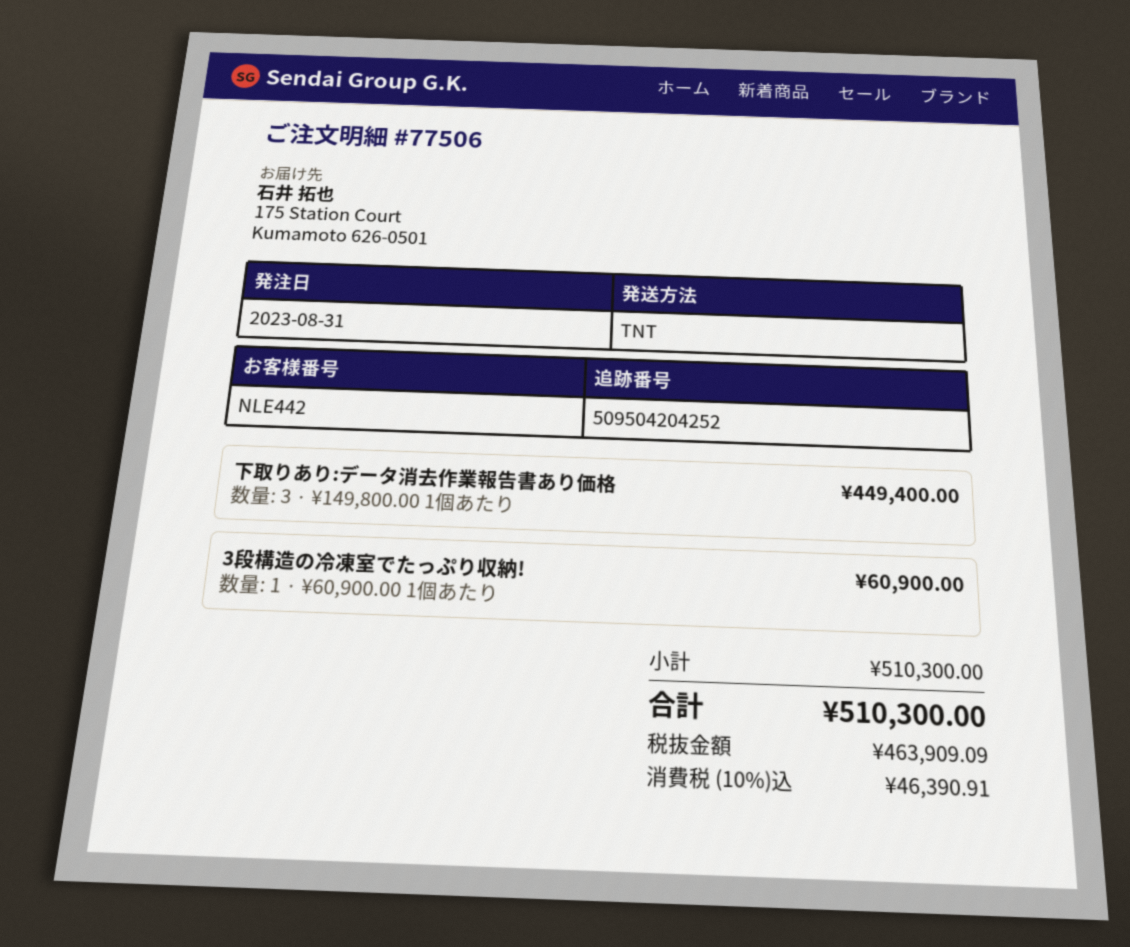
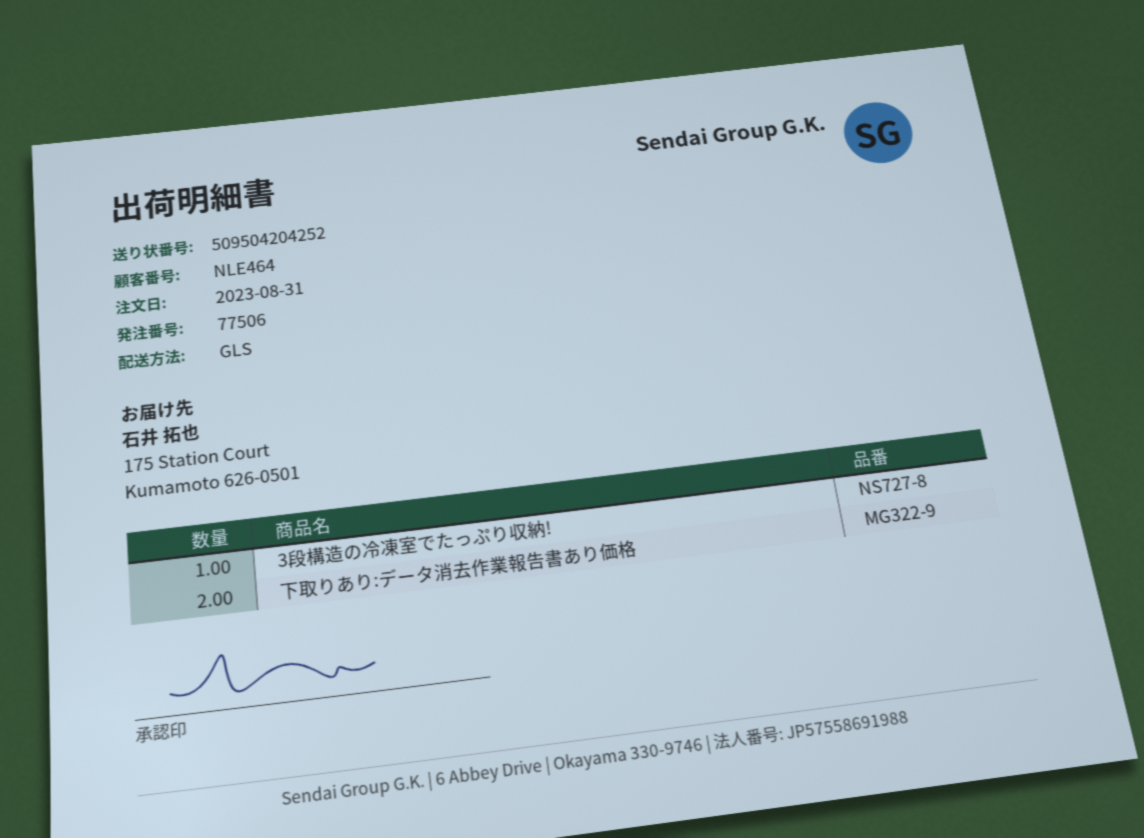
customer number: NLE442 -> NLE464
shipping method: TNT -> GLS
下取りあり:データ消去作業報告書あり価格: 3 -> 2

